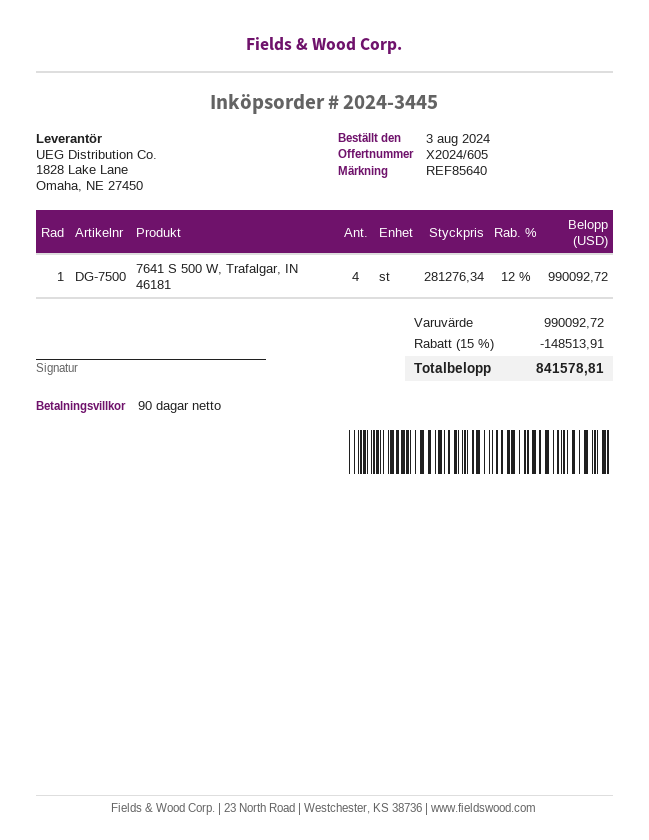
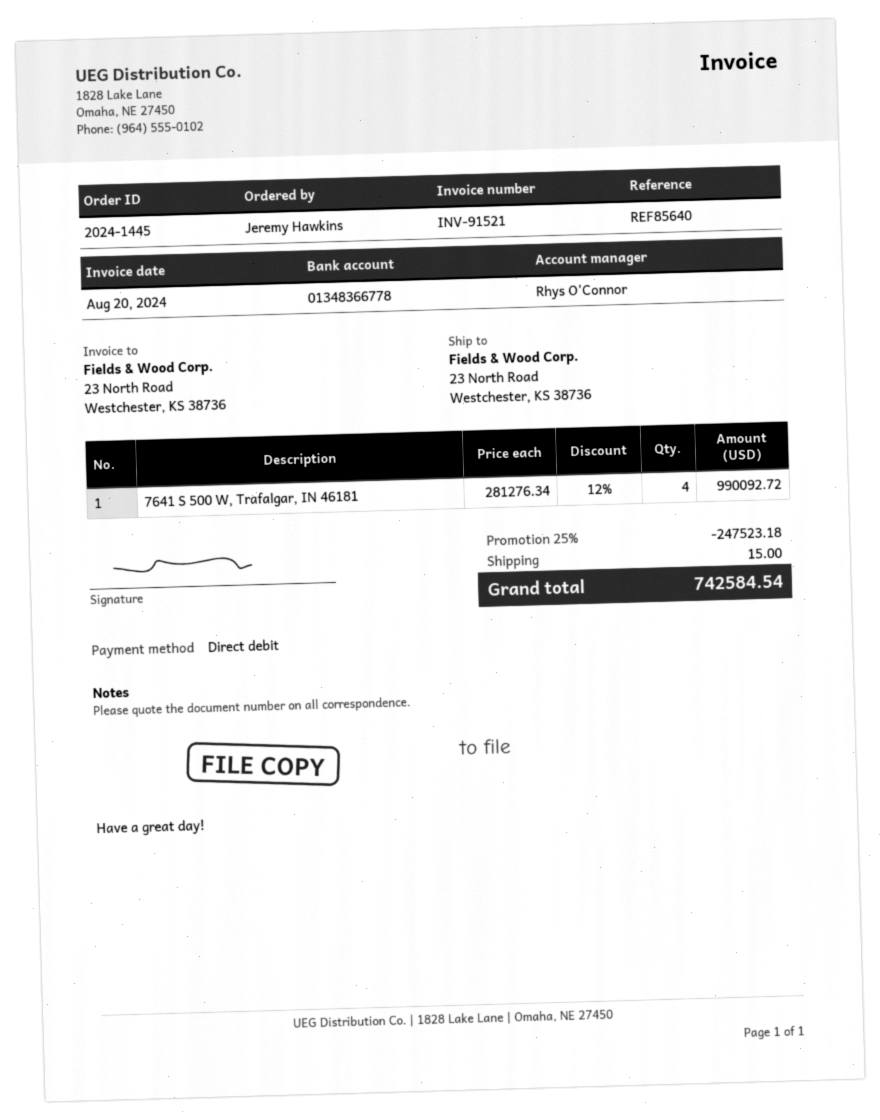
order number: 2024-3445 -> 2024-1445
discount: 15% = 148513.91 -> 25% = 247523.18
shipping: none -> 15.00
total: 841578.81 -> 742584.54

